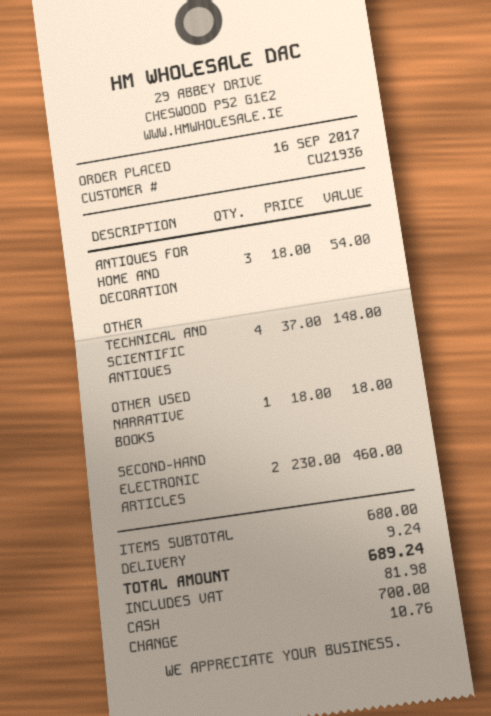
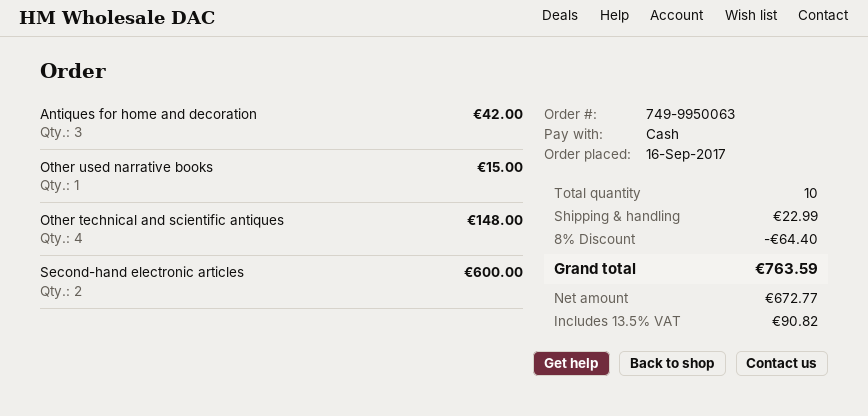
ANTIQUES FOR HOME AND DECORATION: 3 for 54.00 -> 3 for 42.00
OTHER USED NARRATIVE BOOKS: 1 for 18.00 -> 1 for 15.00
SECOND-HAND ELECTRONIC ARTICLES: 2 for 460.00 -> 2 for 600.00
discount: none -> 8% = 64.40
shipping: 9.24 -> 22.99
tax: 81.98 -> 90.82
total: 689.24 -> 763.59

